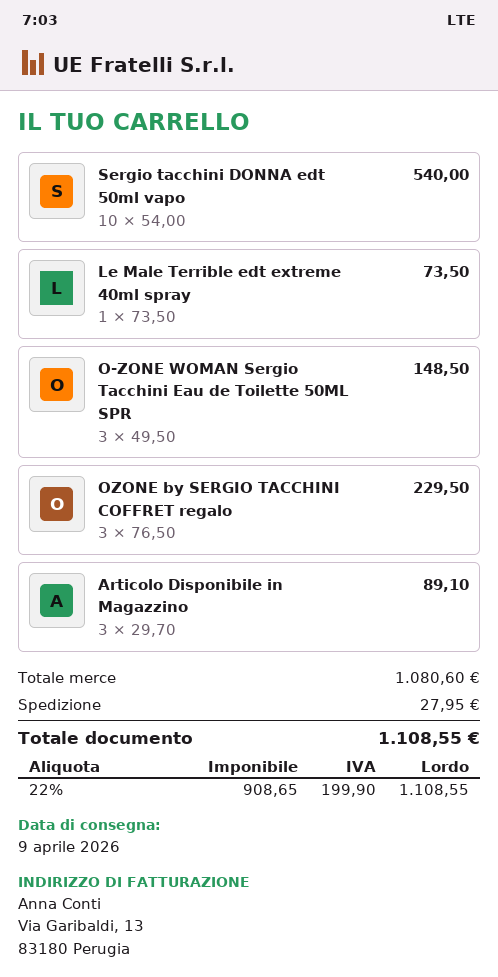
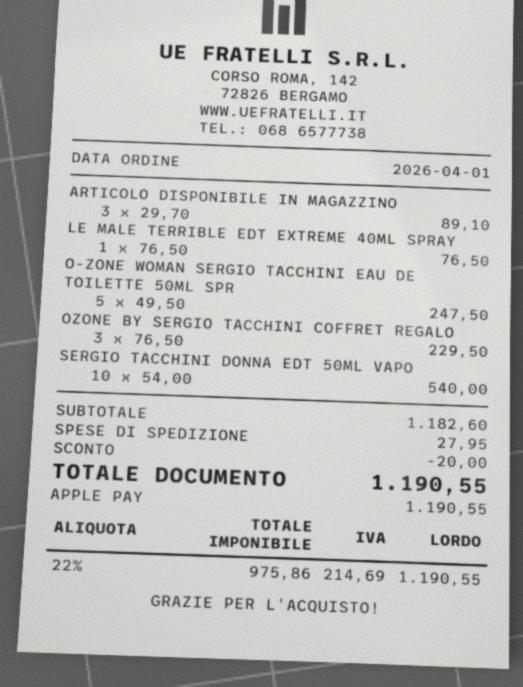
Le Male Terrible edt extreme 40ml spray: 1 x 73.50 = 73.50 -> 1 x 76.50 = 76.50
O-ZONE WOMAN Sergio Tacchini Eau de Toilette 50ML SPR: 3 x 49.50 = 148.50 -> 5 x 49.50 = 247.50
subtotal: 1080.60 -> 1182.60
discount: none -> 20.00
net: 908.65 -> 975.86
tax: 22% = 199.90 -> 22% = 214.69
total: 1108.55 -> 1190.55

